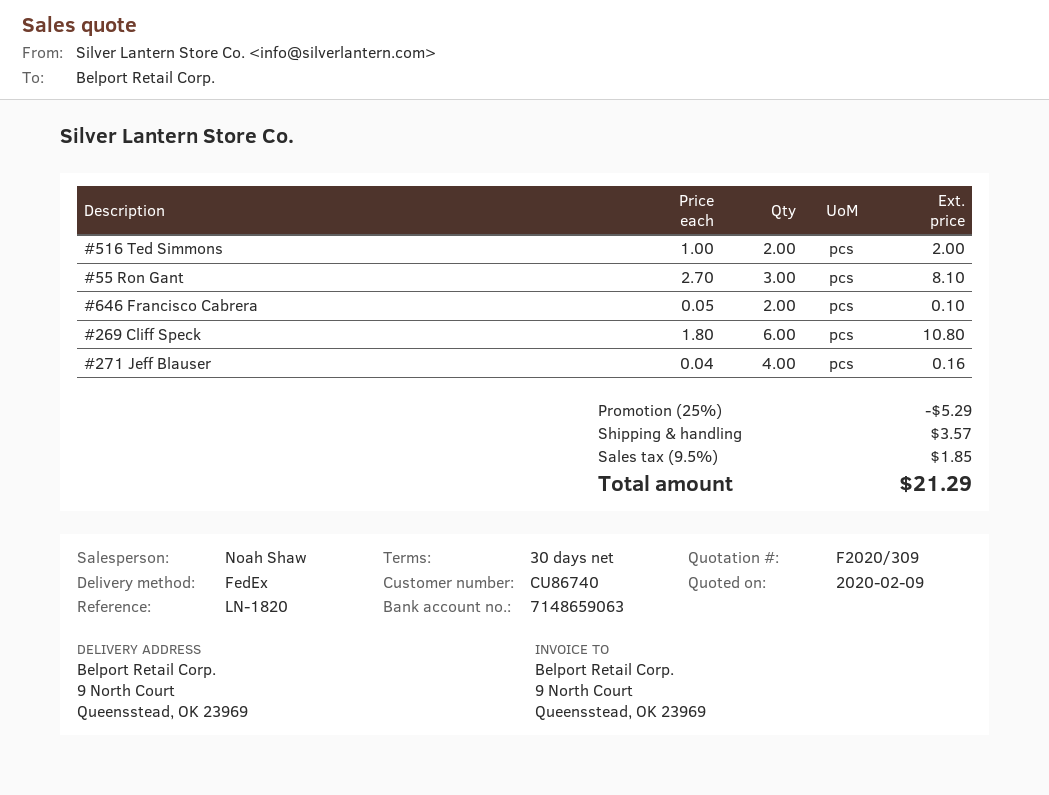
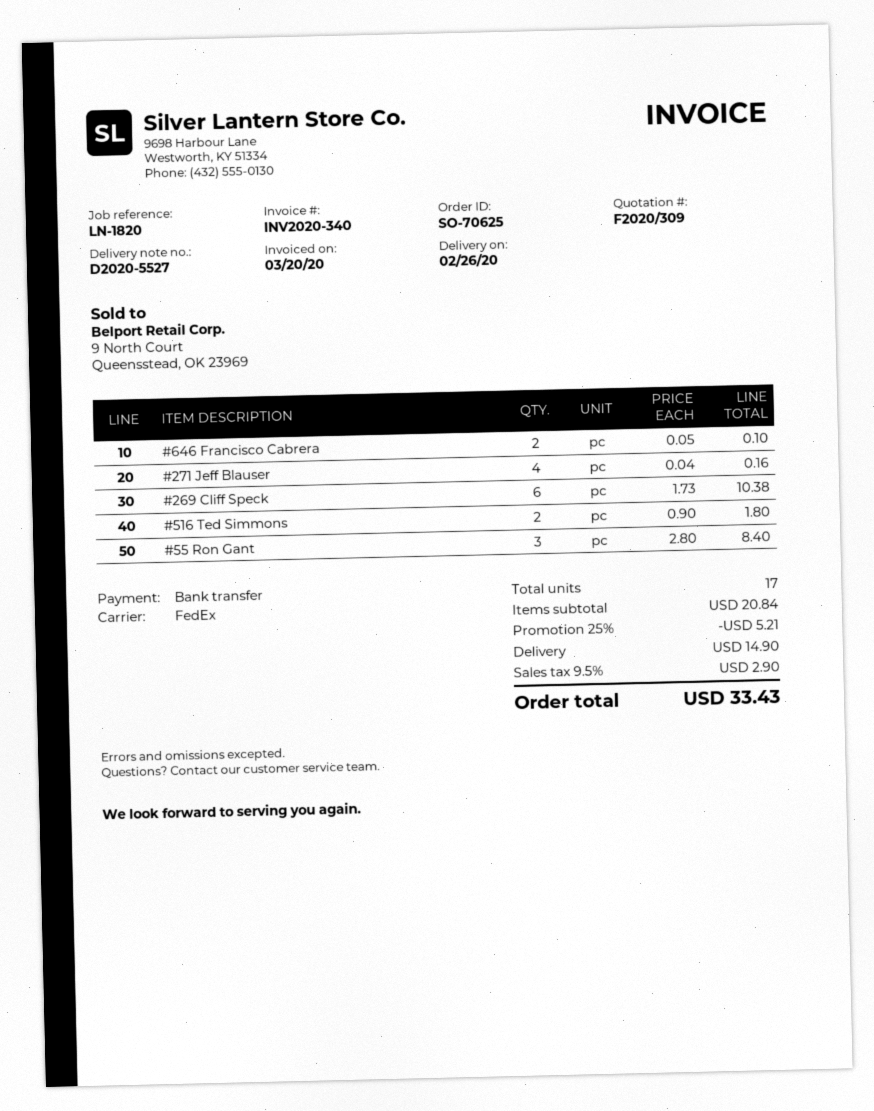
#516 Ted Simmons: 2 x 1.00 = 2.00 -> 2 x 0.90 = 1.80
#55 Ron Gant: 3 x 2.70 = 8.10 -> 3 x 2.80 = 8.40
#269 Cliff Speck: 6 x 1.80 = 10.80 -> 6 x 1.73 = 10.38
discount: 25% = 5.29 -> 25% = 5.21
shipping: 3.57 -> 14.90
tax: 9.5% = 1.85 -> 9.5% = 2.90
total: 21.29 -> 33.43

